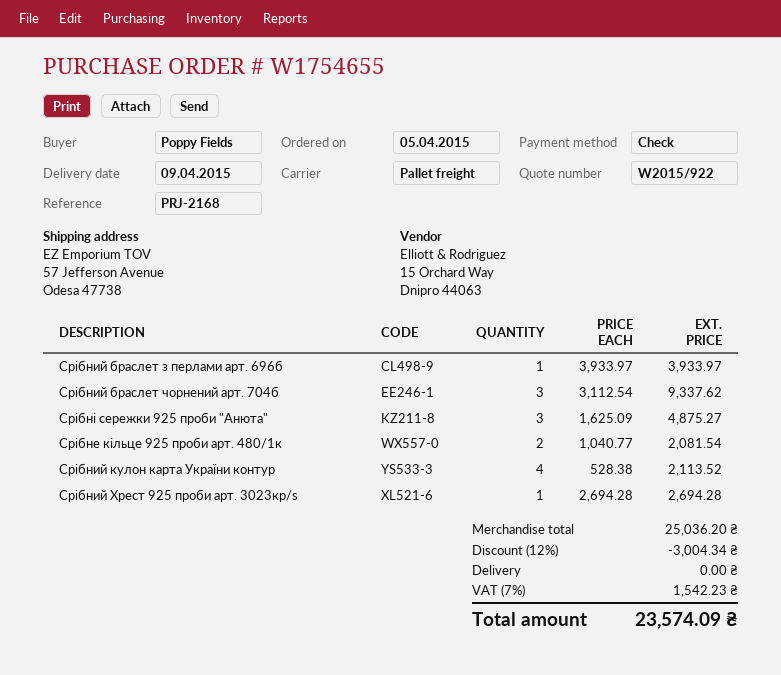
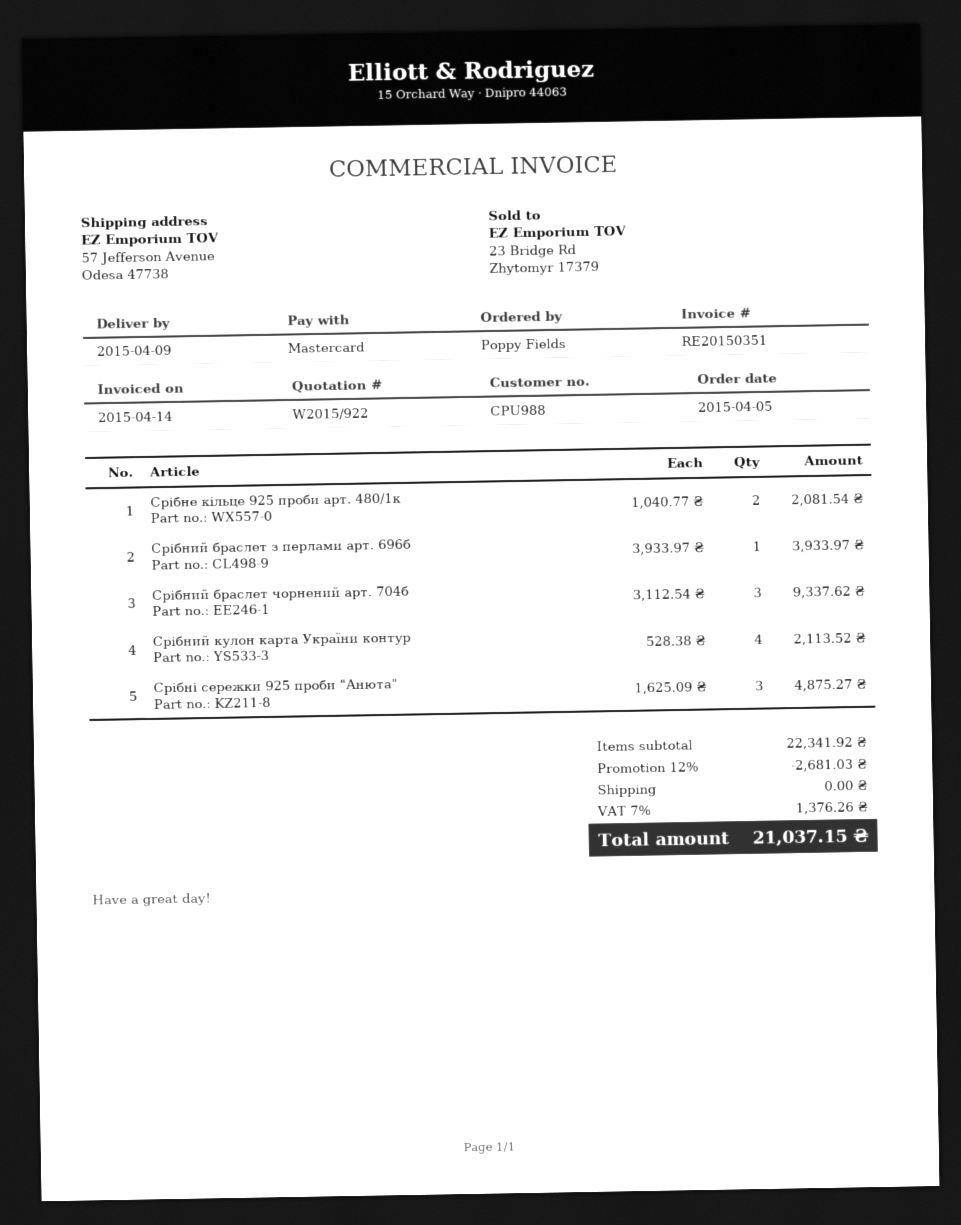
payment method: cheque -> Mastercard
Срібний Хрест 925 проби арт. 3023кр/s: 1 x 2694.28 = 2694.28 -> none
subtotal: 25036.20 -> 22341.92
discount: 12% = 3004.34 -> 12% = 2681.03
tax: 7% = 1542.23 -> 7% = 1376.26
total: 23574.09 -> 21037.15

